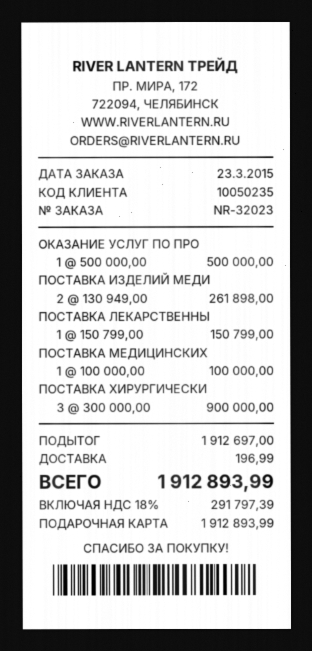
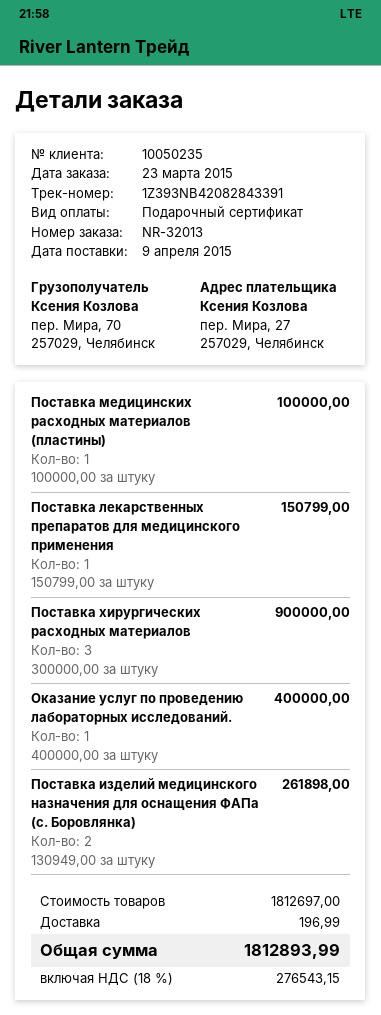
order number: NR-32023 -> NR-32013
ОКАЗАНИЕ УСЛУГ ПО ПРО: 1 x 500000.00 = 500000.00 -> 1 x 400000.00 = 400000.00
subtotal: 1912697.00 -> 1812697.00
tax: 18% = 291797.39 -> 18% = 276543.15
total: 1912893.99 -> 1812893.99

